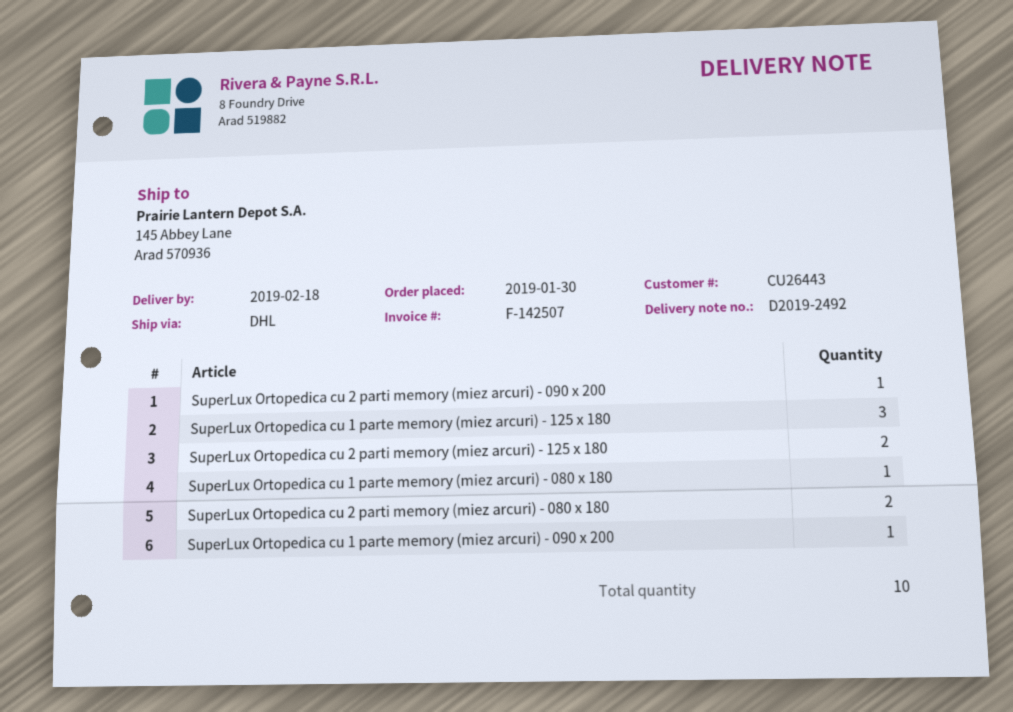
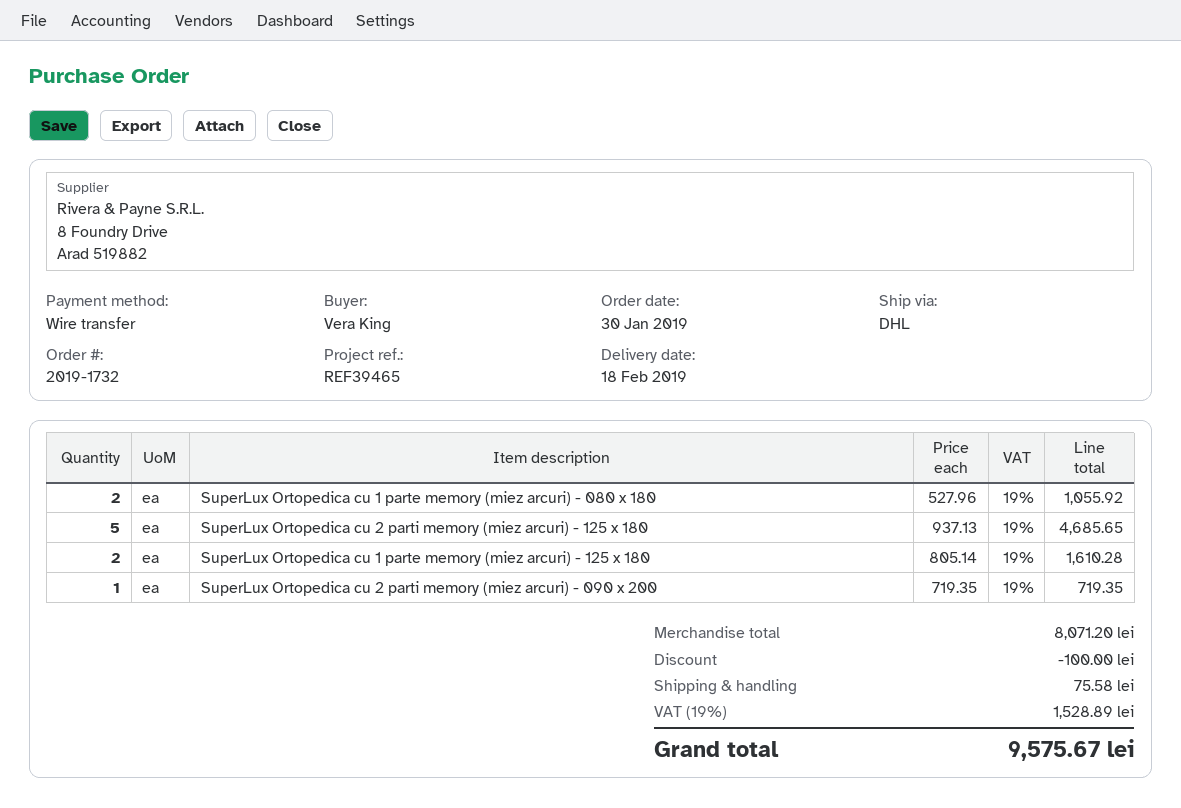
SuperLux Ortopedica cu 1 parte memory (miez arcuri) - 125 x 180: 3 -> 2
SuperLux Ortopedica cu 2 parti memory (miez arcuri) - 125 x 180: 2 -> 5
SuperLux Ortopedica cu 1 parte memory (miez arcuri) - 080 x 180: 1 -> 2
SuperLux Ortopedica cu 2 parti memory (miez arcuri) - 080 x 180: 2 -> none
SuperLux Ortopedica cu 1 parte memory (miez arcuri) - 090 x 200: 1 -> none

